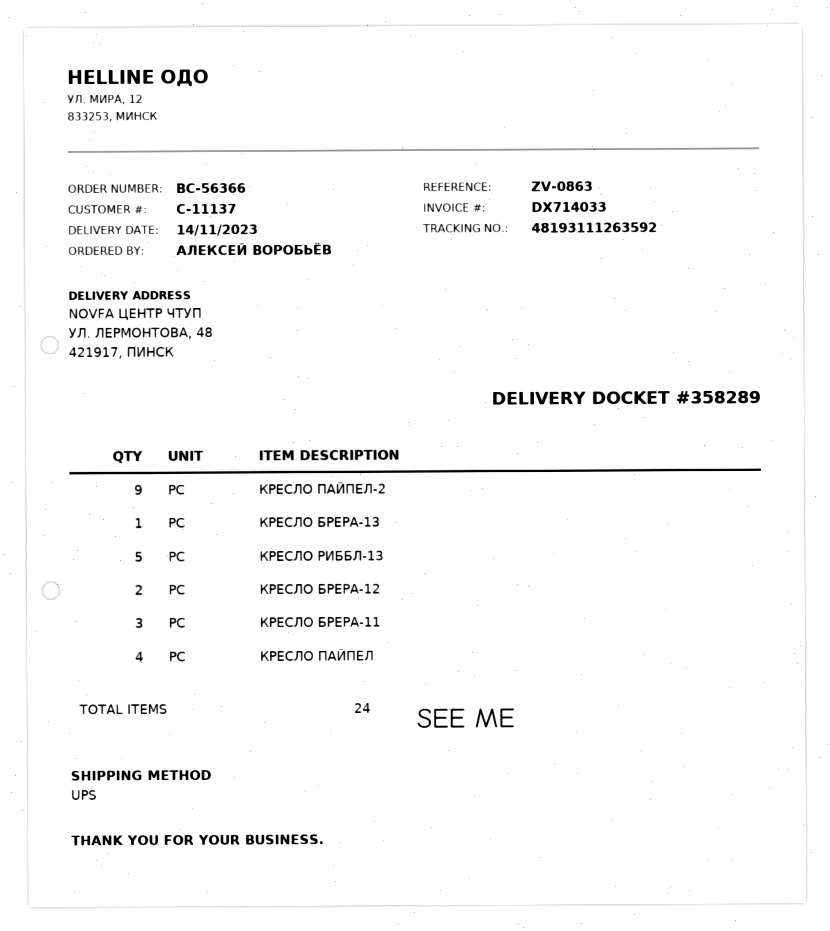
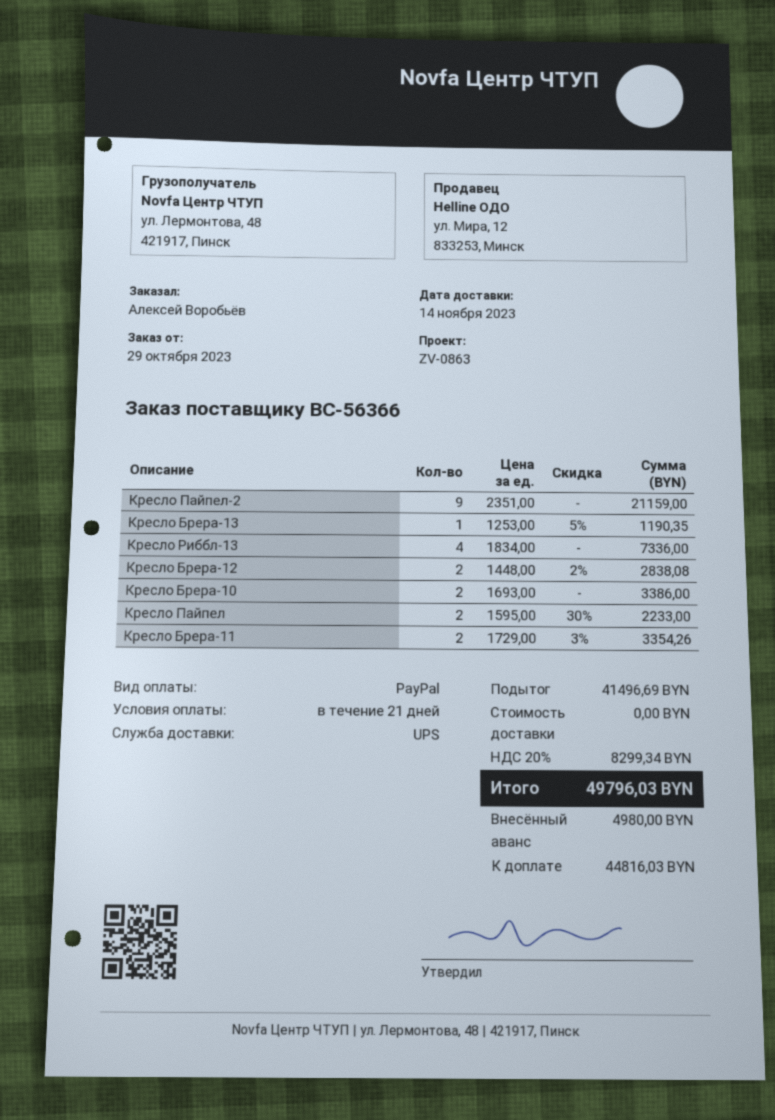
КРЕСЛО РИББЛ-13: 5 -> 4
КРЕСЛО БРЕРА-11: 3 -> 2
КРЕСЛО ПАЙПЕЛ: 4 -> 2
Кресло Брера-10: none -> 2

